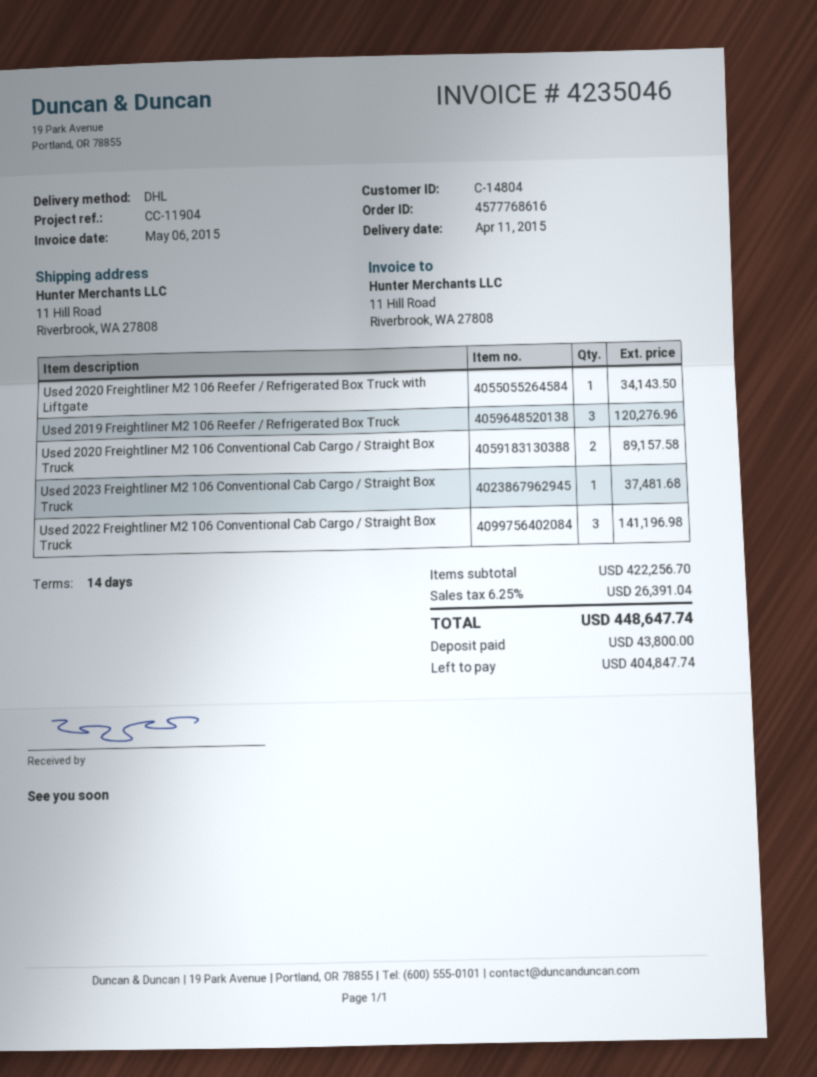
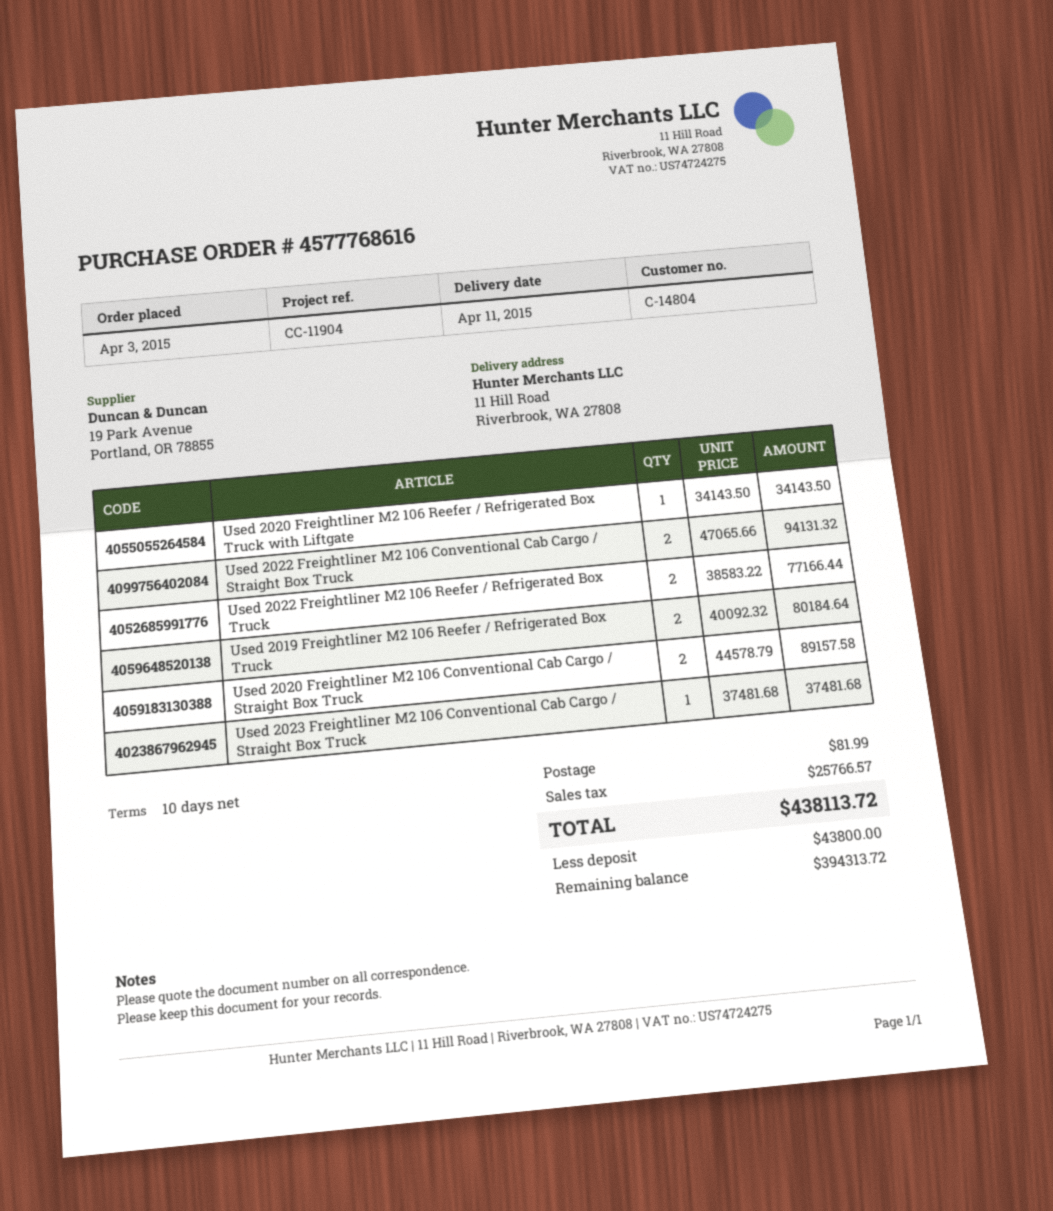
payment terms: 14 days -> 10 days
Used 2019 Freightliner M2 106 Reefer / Refrigerated Box Truck: 3 for 120276.96 -> 2 for 80184.64
Used 2022 Freightliner M2 106 Conventional Cab Cargo / Straight Box Truck: 3 for 141196.98 -> 2 for 94131.32
Used 2022 Freightliner M2 106 Reefer / Refrigerated Box Truck: none -> 2 for 77166.44
shipping: none -> 81.99
tax: 26391.04 -> 25766.57
total: 448647.74 -> 438113.72
balance: 404847.74 -> 394313.72

